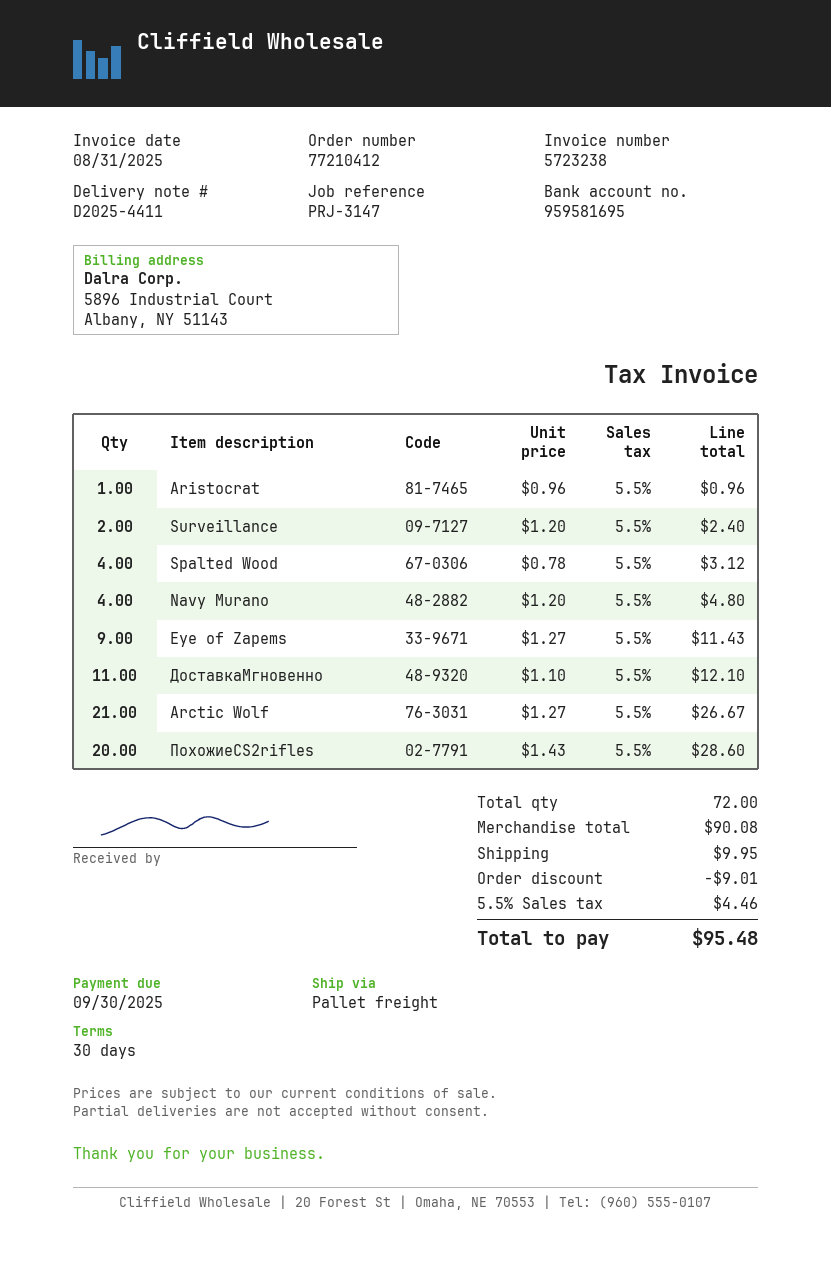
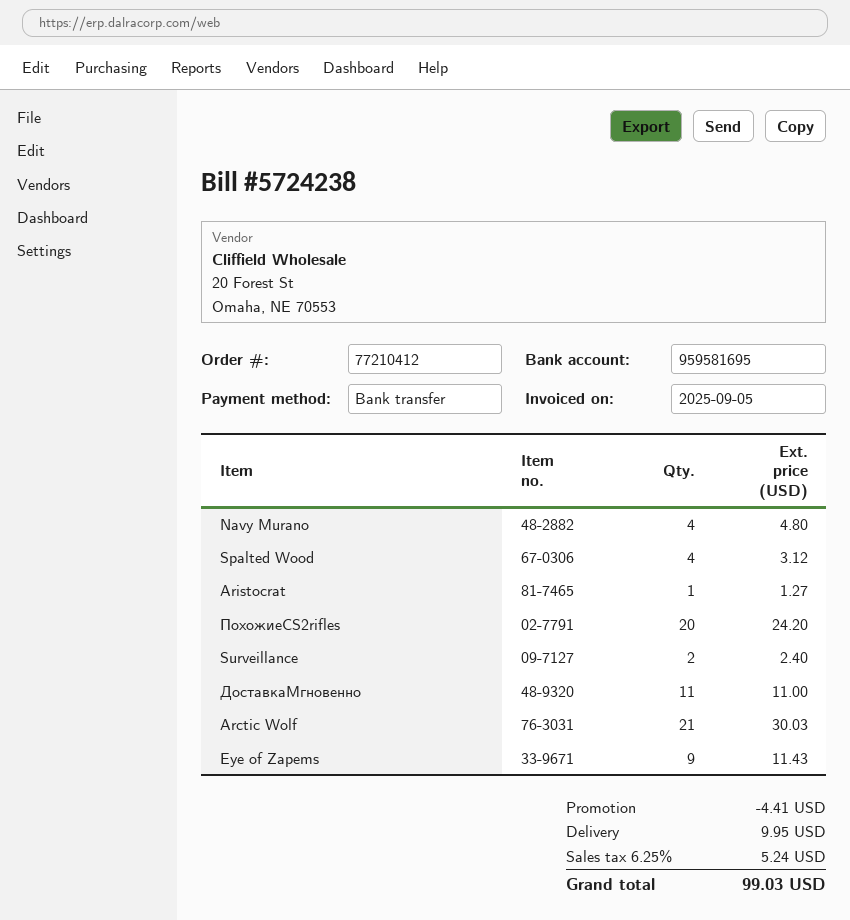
invoice number: 5723238 -> 5724238
invoice date: 2025-08-31 -> 2025-09-05
Aristocrat: 1 for 0.96 -> 1 for 1.27
ДоставкаМгновенно: 11 for 12.10 -> 11 for 11.00
Arctic Wolf: 21 for 26.67 -> 21 for 30.03
ПохожиеCS2rifles: 20 for 28.60 -> 20 for 24.20
discount: 9.01 -> 4.41
tax: 5.5% = 4.46 -> 6.25% = 5.24
total: 95.48 -> 99.03

